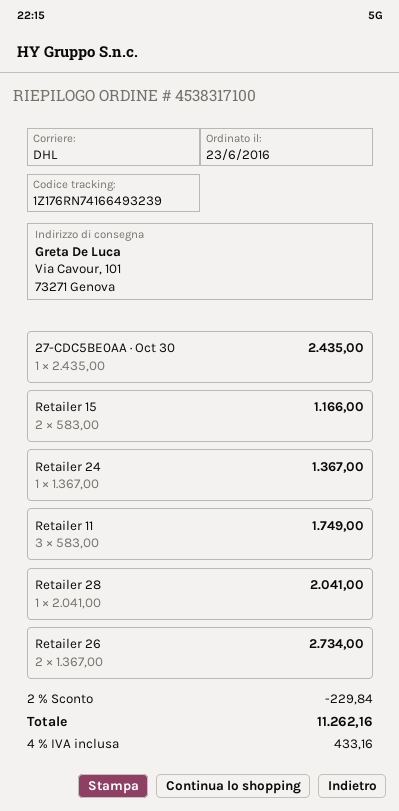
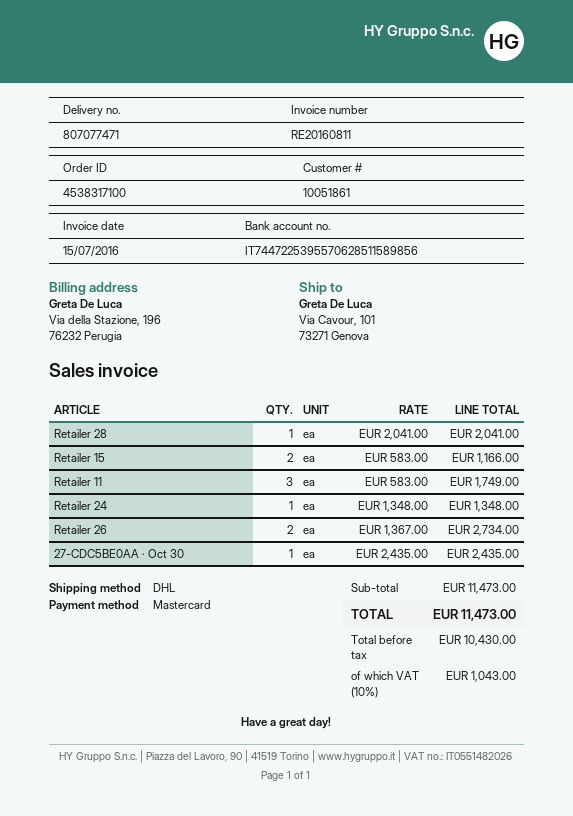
Retailer 24: 1 x 1367.00 = 1367.00 -> 1 x 1348.00 = 1348.00
discount: 2% = 229.84 -> none
tax: 4% = 433.16 -> 10% = 1043.00
total: 11262.16 -> 11473.00

